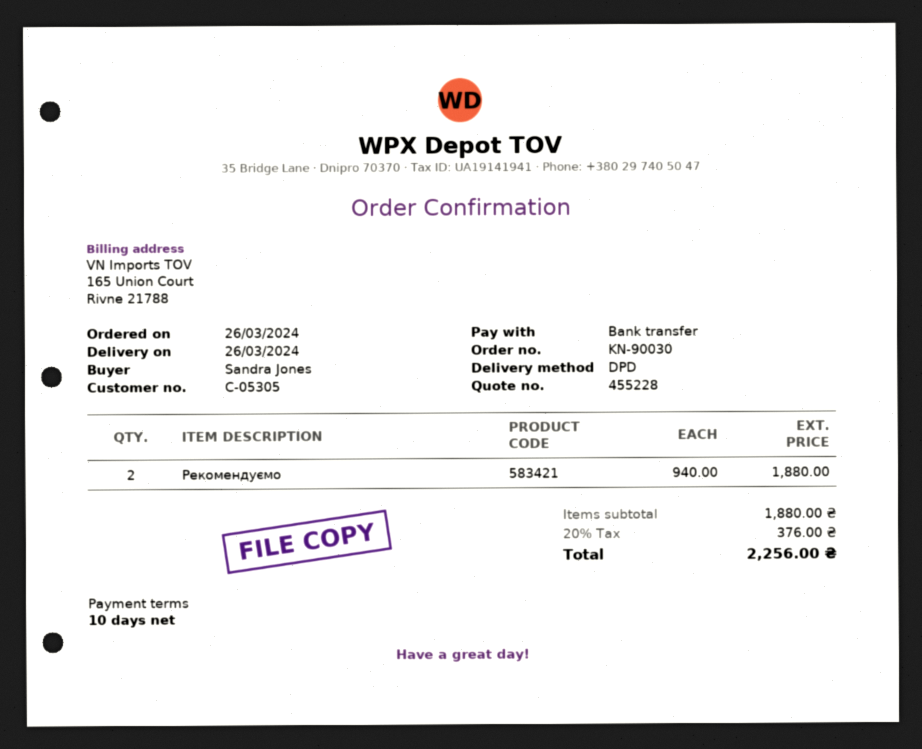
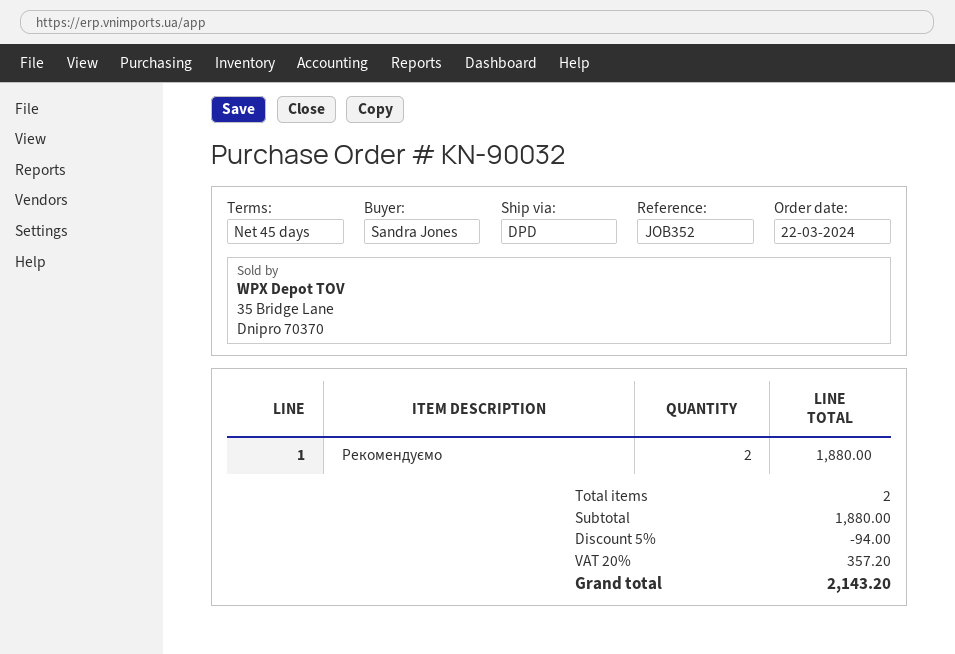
order number: KN-90030 -> KN-90032
order date: 2024-03-26 -> 2024-03-22
payment terms: 10 days -> 45 days
discount: none -> 5% = 94.00
tax: 20% = 376.00 -> 20% = 357.20
total: 2256.00 -> 2143.20

